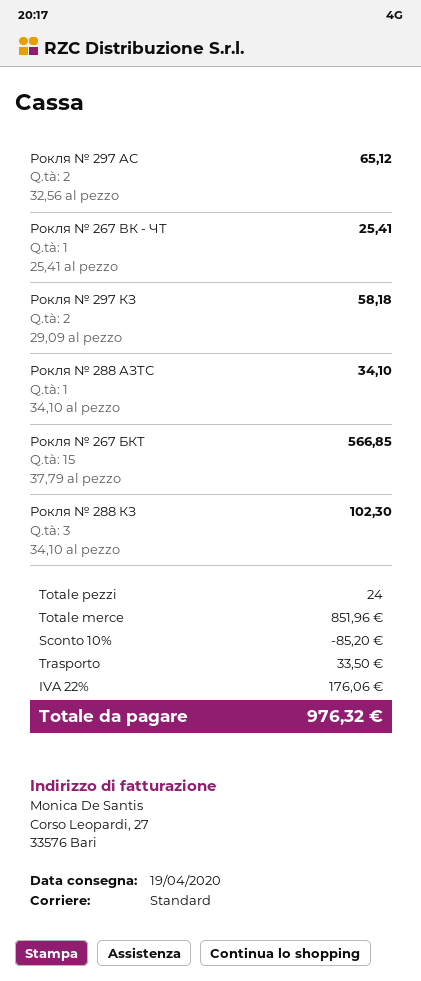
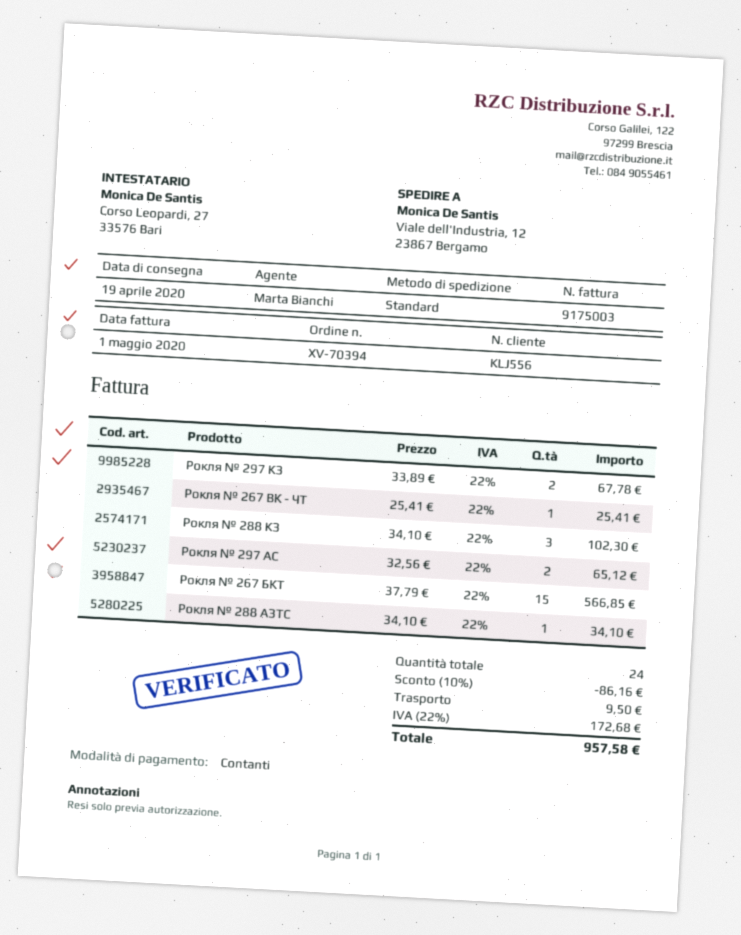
Рокля № 297 КЗ: 2 x 29.09 = 58.18 -> 2 x 33.89 = 67.78
discount: 10% = 85.20 -> 10% = 86.16
shipping: 33.50 -> 9.50
tax: 22% = 176.06 -> 22% = 172.68
total: 976.32 -> 957.58

